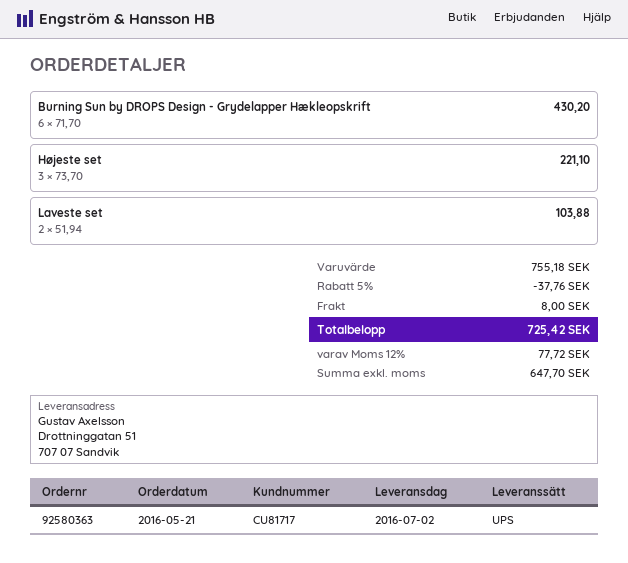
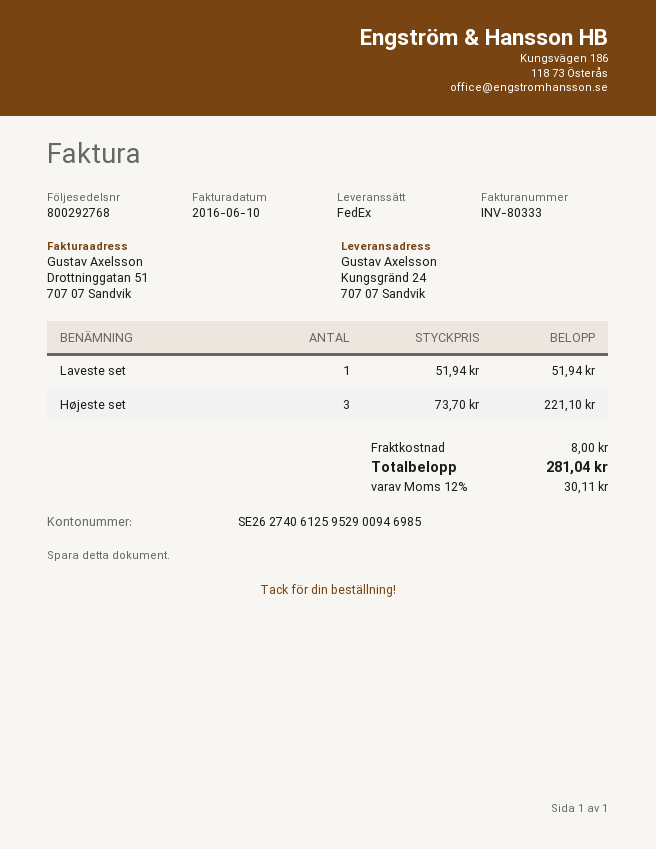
shipping method: UPS -> FedEx
ship to: Drottninggatan 51, 707 07 Sandvik -> Kungsgränd 24, 707 07 Sandvik
Burning Sun by DROPS Design - Grydelapper Hækleopskrift: 6 x 71.70 = 430.20 -> none
Laveste set: 2 x 51.94 = 103.88 -> 1 x 51.94 = 51.94
discount: 5% = 37.76 -> none
tax: 12% = 77.72 -> 12% = 30.11
total: 725.42 -> 281.04

